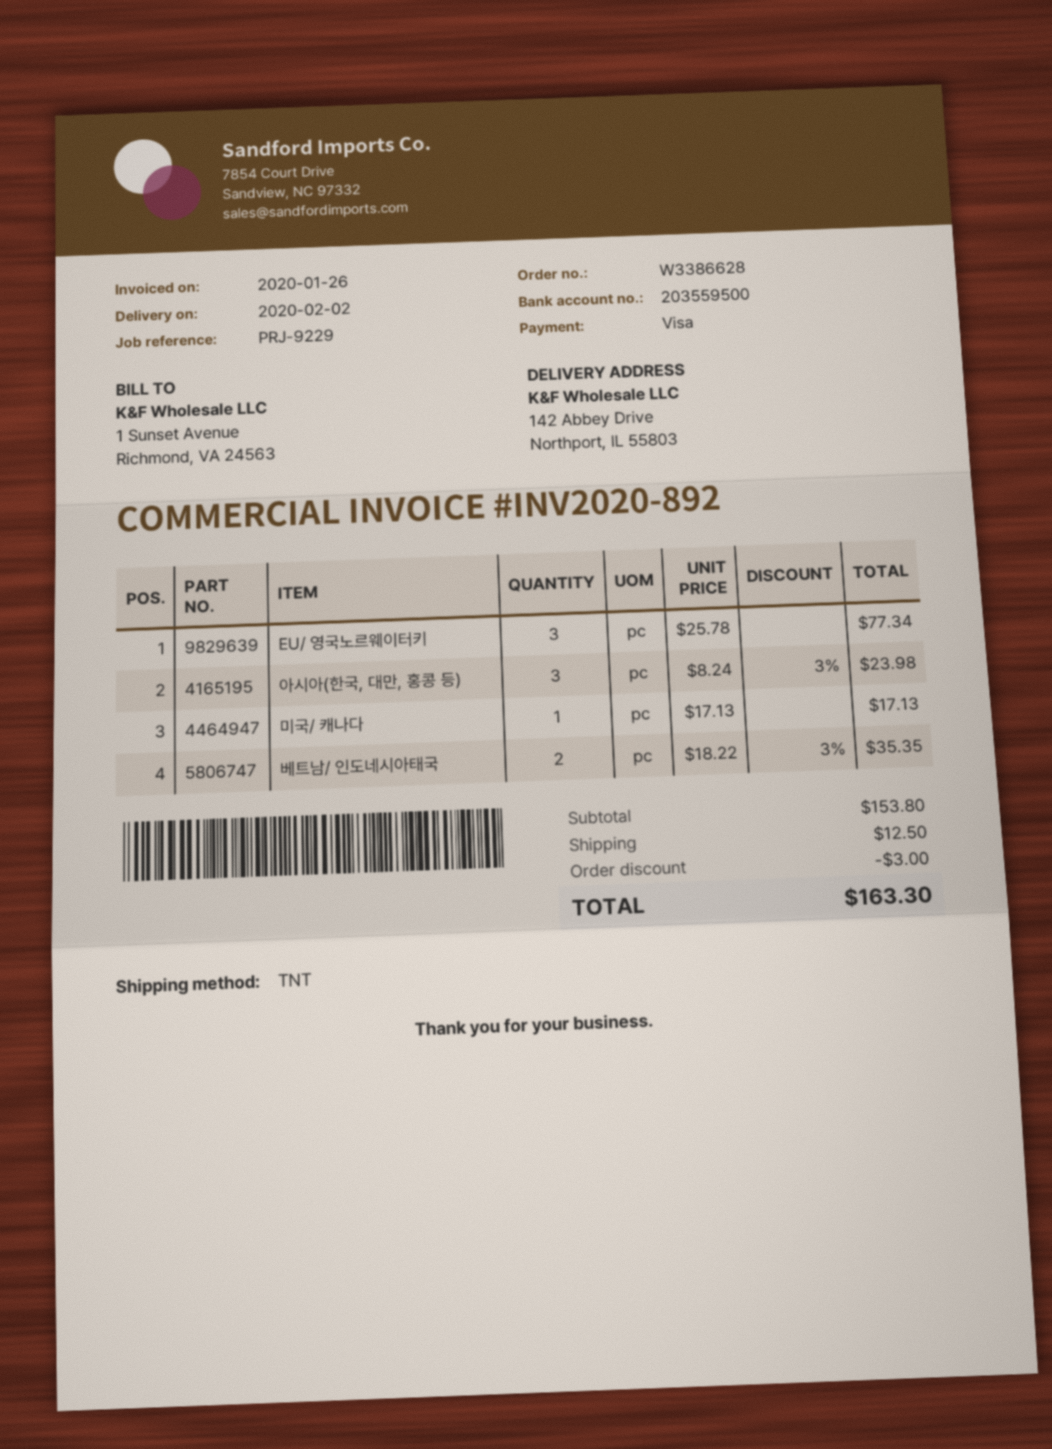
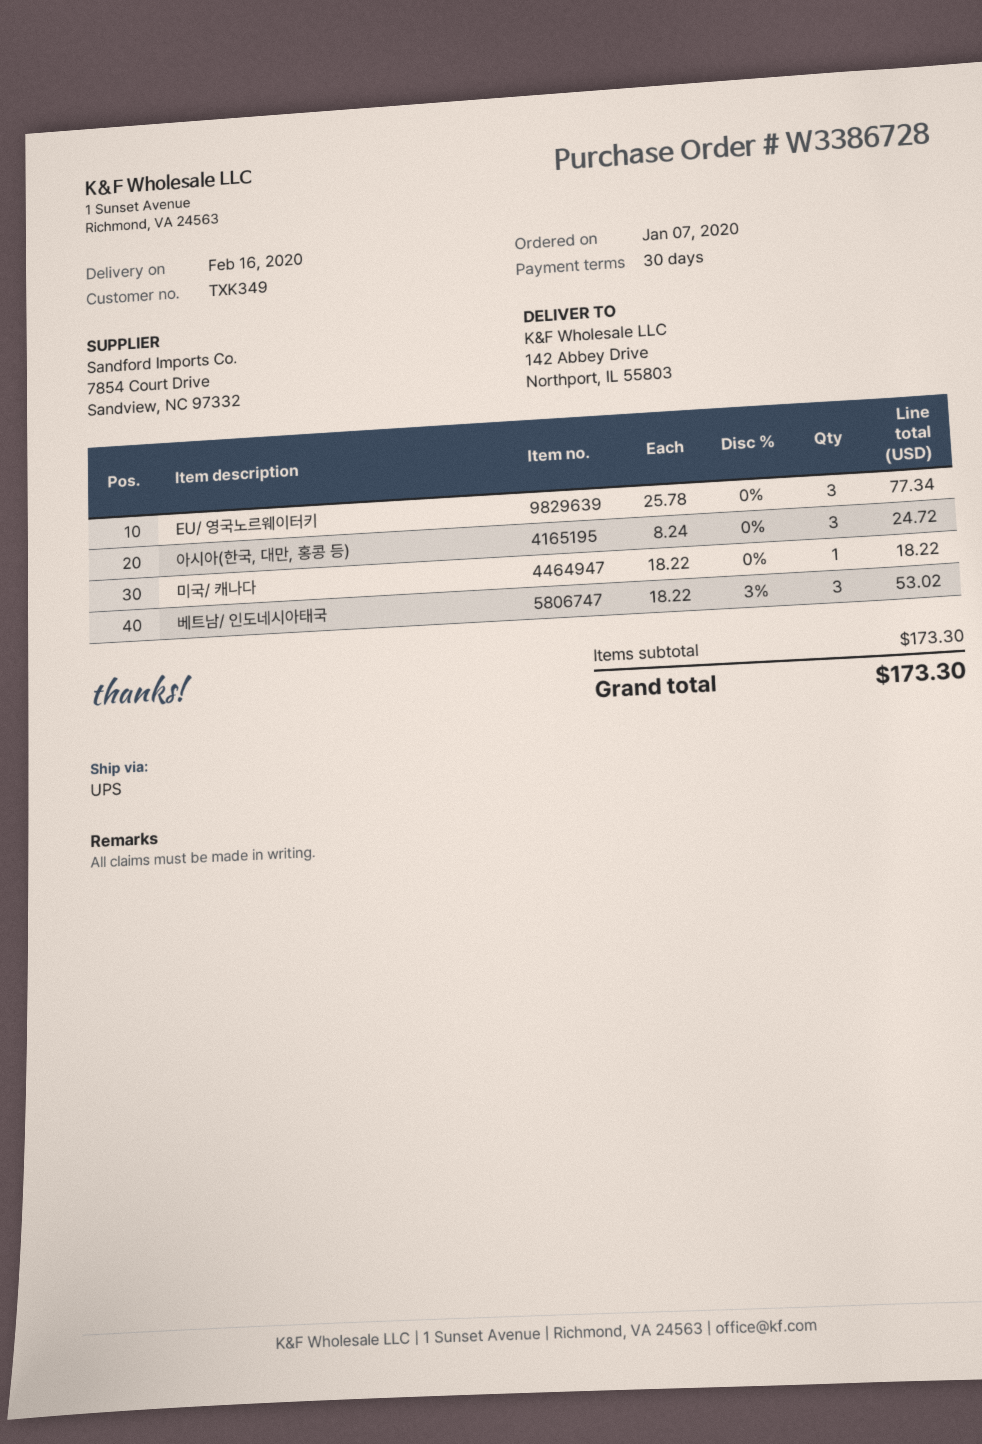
order number: W3386628 -> W3386728
delivery date: 2020-02-02 -> 2020-02-16
shipping method: TNT -> UPS
아시아(한국, 대만, 홍콩 등): 3 x 8.24 - 3% = 23.98 -> 3 x 8.24 = 24.72
미국/ 캐나다: 1 x 17.13 = 17.13 -> 1 x 18.22 = 18.22
베트남/ 인도네시아태국: 2 x 18.22 - 3% = 35.35 -> 3 x 18.22 - 3% = 53.02
subtotal: 153.80 -> 173.30
discount: 3.00 -> none
shipping: 12.50 -> none
total: 163.30 -> 173.30

